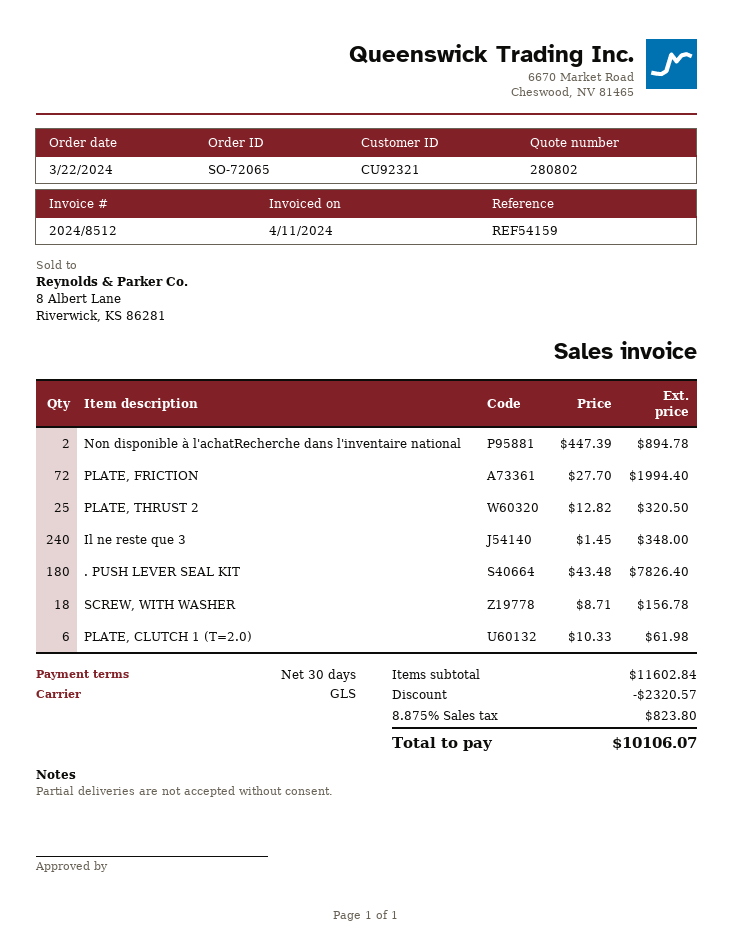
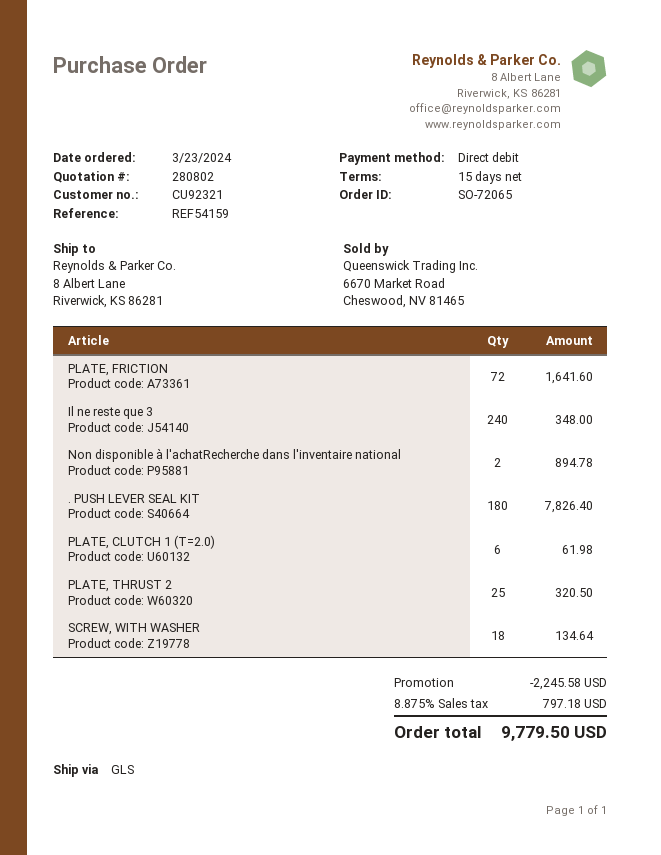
order date: 2024-03-22 -> 2024-03-23
payment terms: 30 days -> 15 days
PLATE, FRICTION: 72 for 1994.40 -> 72 for 1641.60
SCREW, WITH WASHER: 18 for 156.78 -> 18 for 134.64
discount: 2320.57 -> 2245.58
tax: 8.875% = 823.80 -> 8.875% = 797.18
total: 10106.07 -> 9779.50

